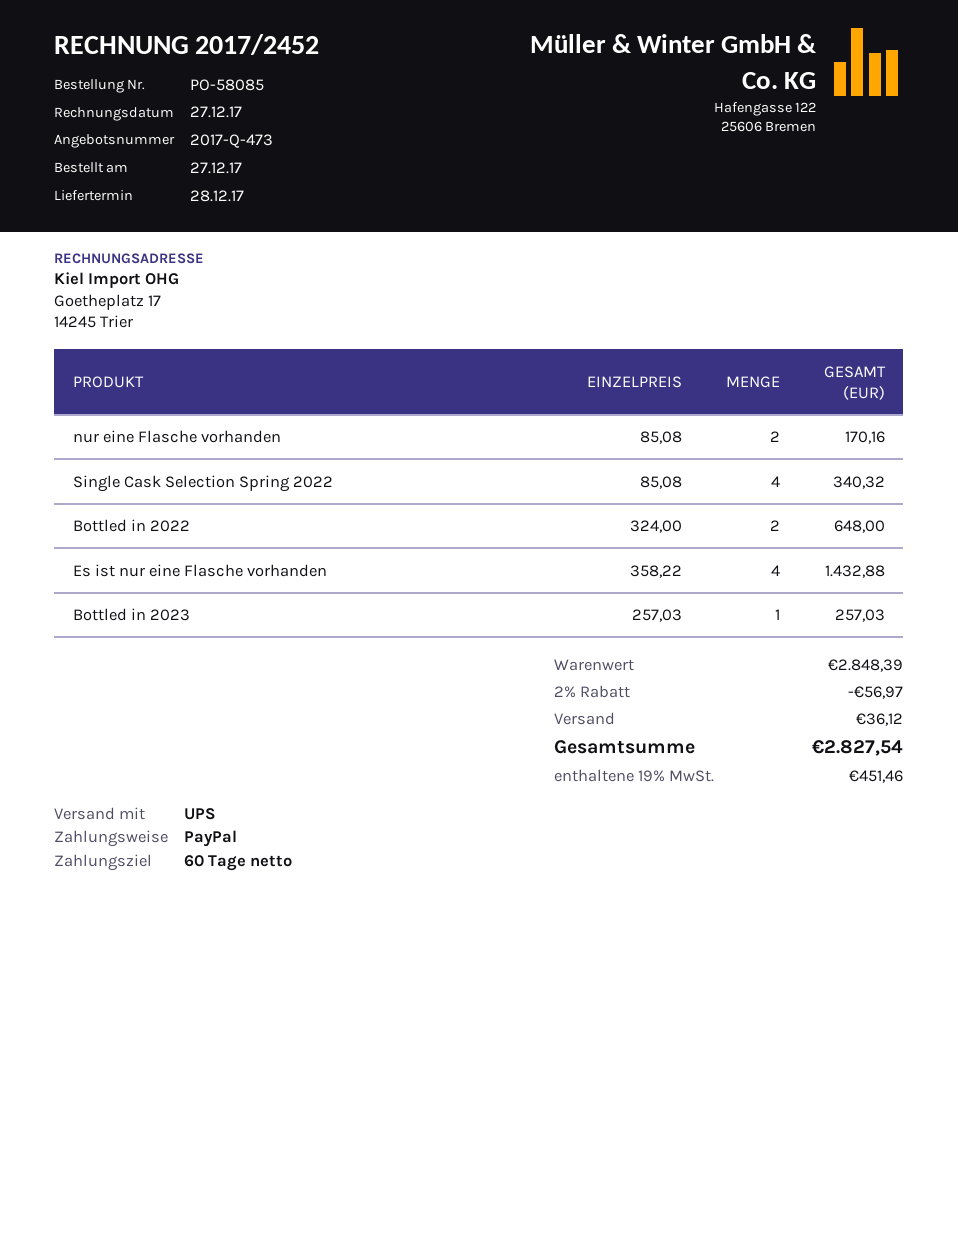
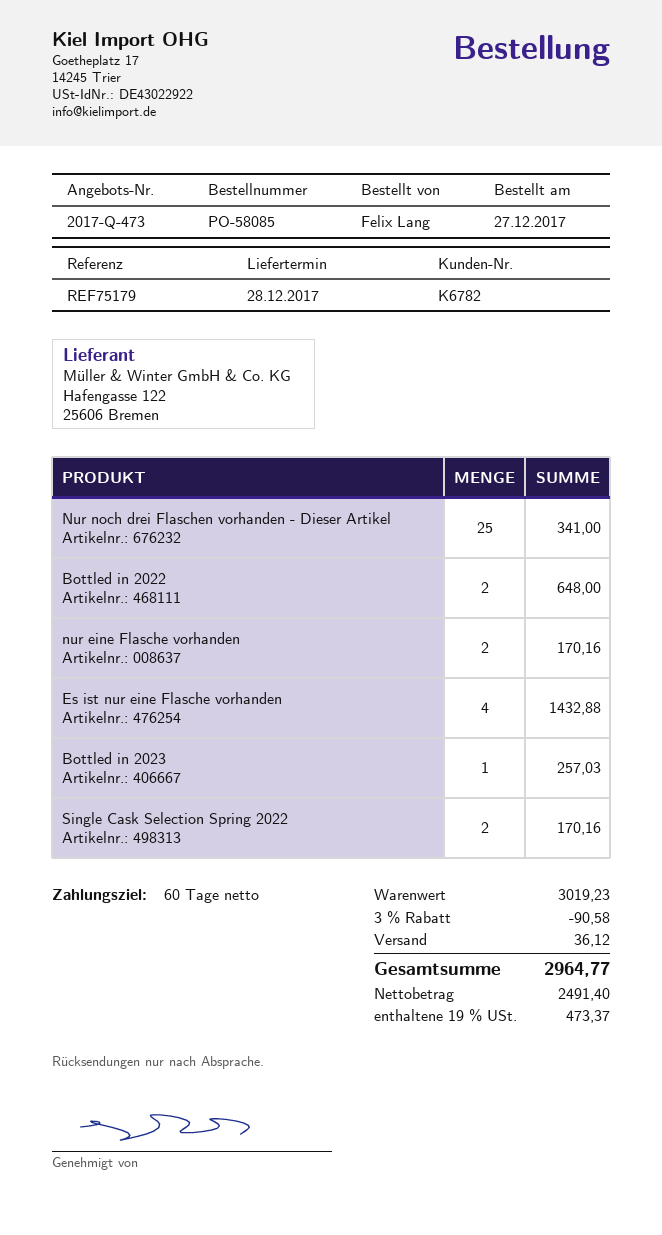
Single Cask Selection Spring 2022: 4 for 340.32 -> 2 for 170.16
Nur noch drei Flaschen vorhanden - Dieser Artikel: none -> 25 for 341.00
subtotal: 2848.39 -> 3019.23
discount: 2% = 56.97 -> 3% = 90.58
tax: 19% = 451.46 -> 19% = 473.37
total: 2827.54 -> 2964.77

